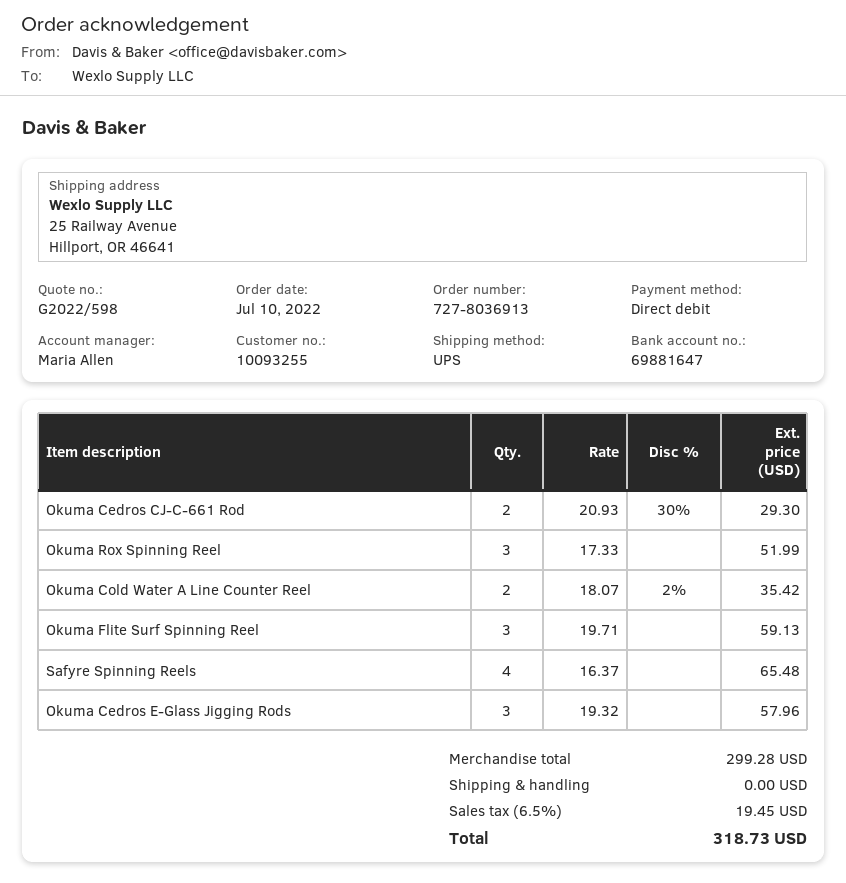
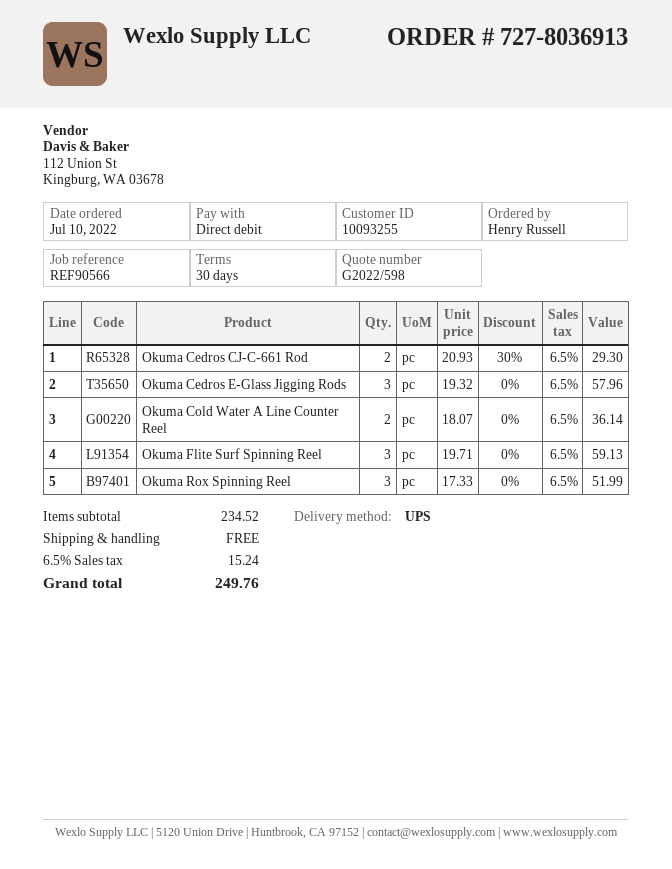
Okuma Cold Water A Line Counter Reel: 2 x 18.07 - 2% = 35.42 -> 2 x 18.07 = 36.14
Safyre Spinning Reels: 4 x 16.37 = 65.48 -> none
subtotal: 299.28 -> 234.52
tax: 6.5% = 19.45 -> 6.5% = 15.24
total: 318.73 -> 249.76

